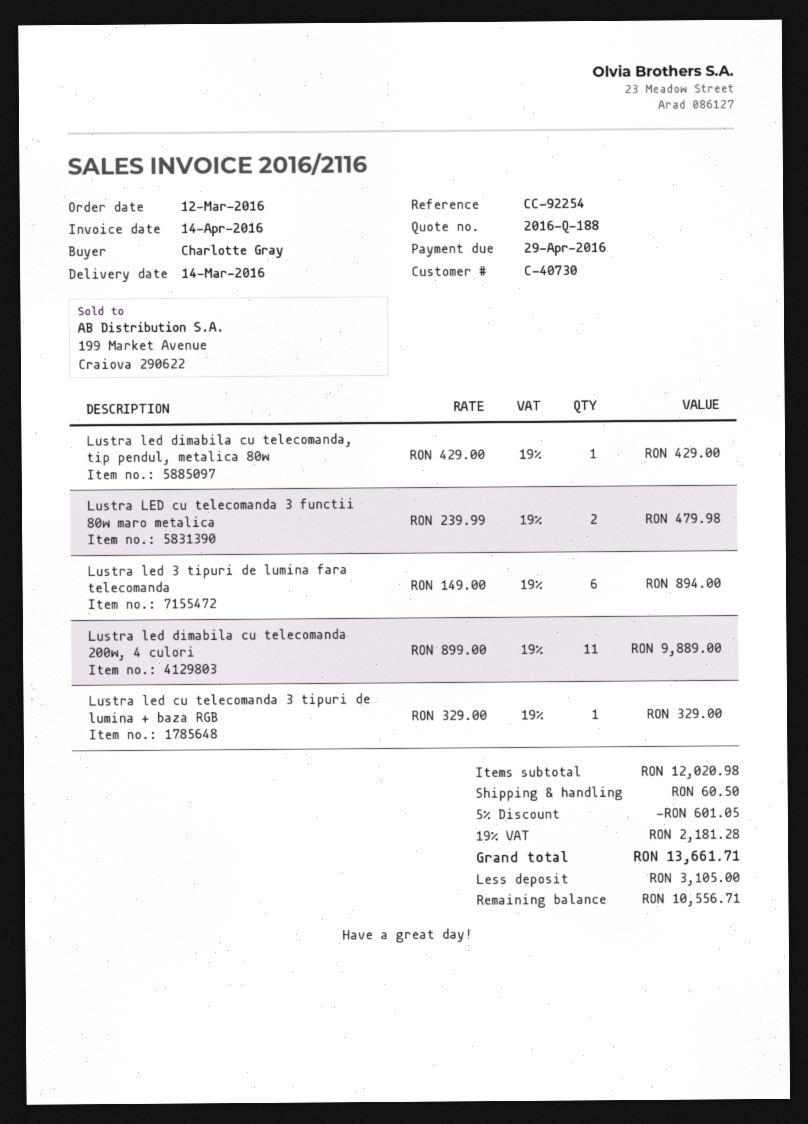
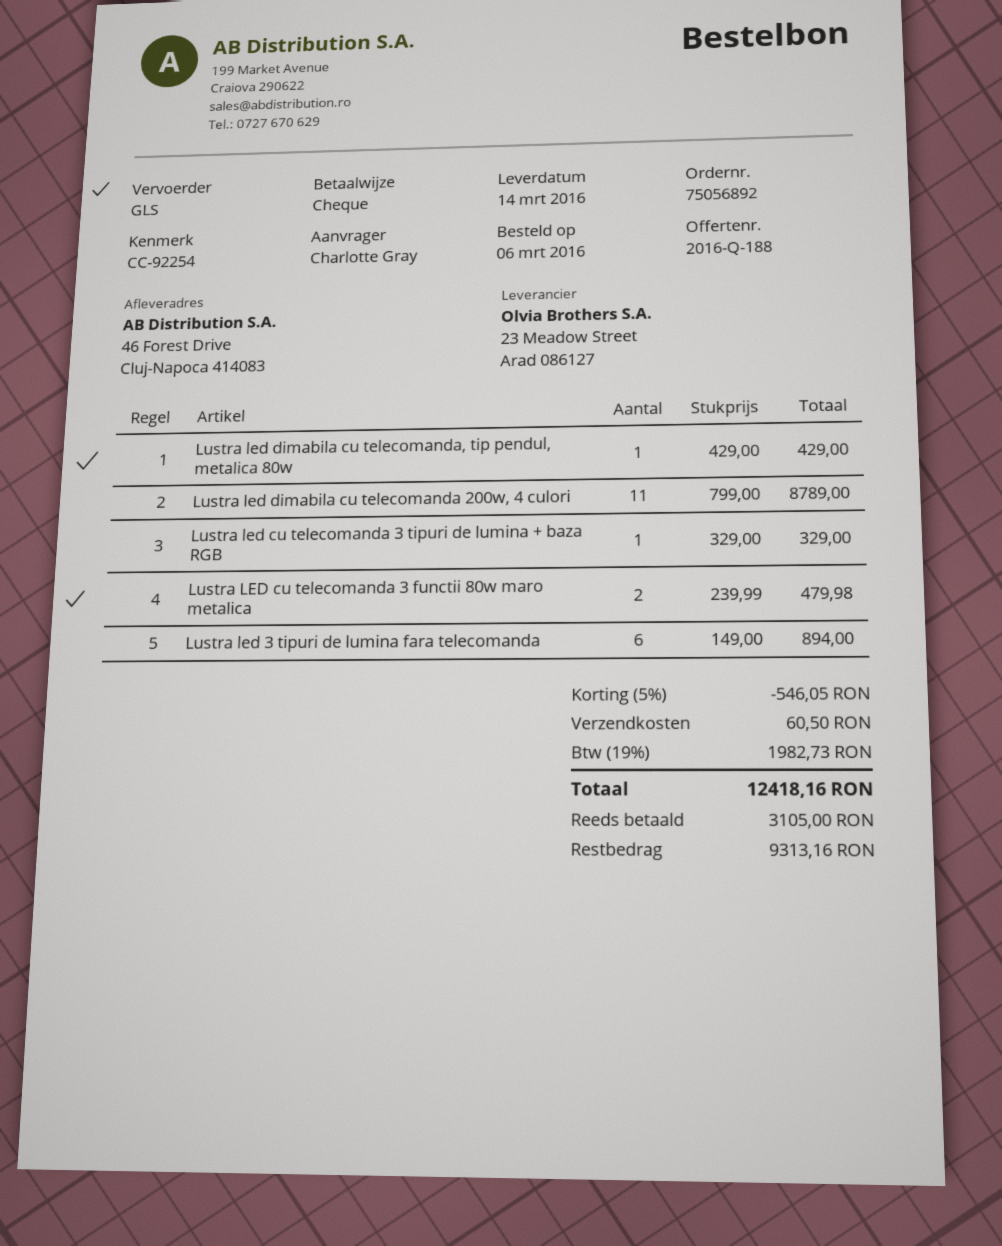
order date: 2016-03-12 -> 2016-03-06
Lustra led dimabila cu telecomanda 200w, 4 culori: 11 x 899.00 = 9889.00 -> 11 x 799.00 = 8789.00
discount: 5% = 601.05 -> 5% = 546.05
tax: 19% = 2181.28 -> 19% = 1982.73
total: 13661.71 -> 12418.16
balance: 10556.71 -> 9313.16

